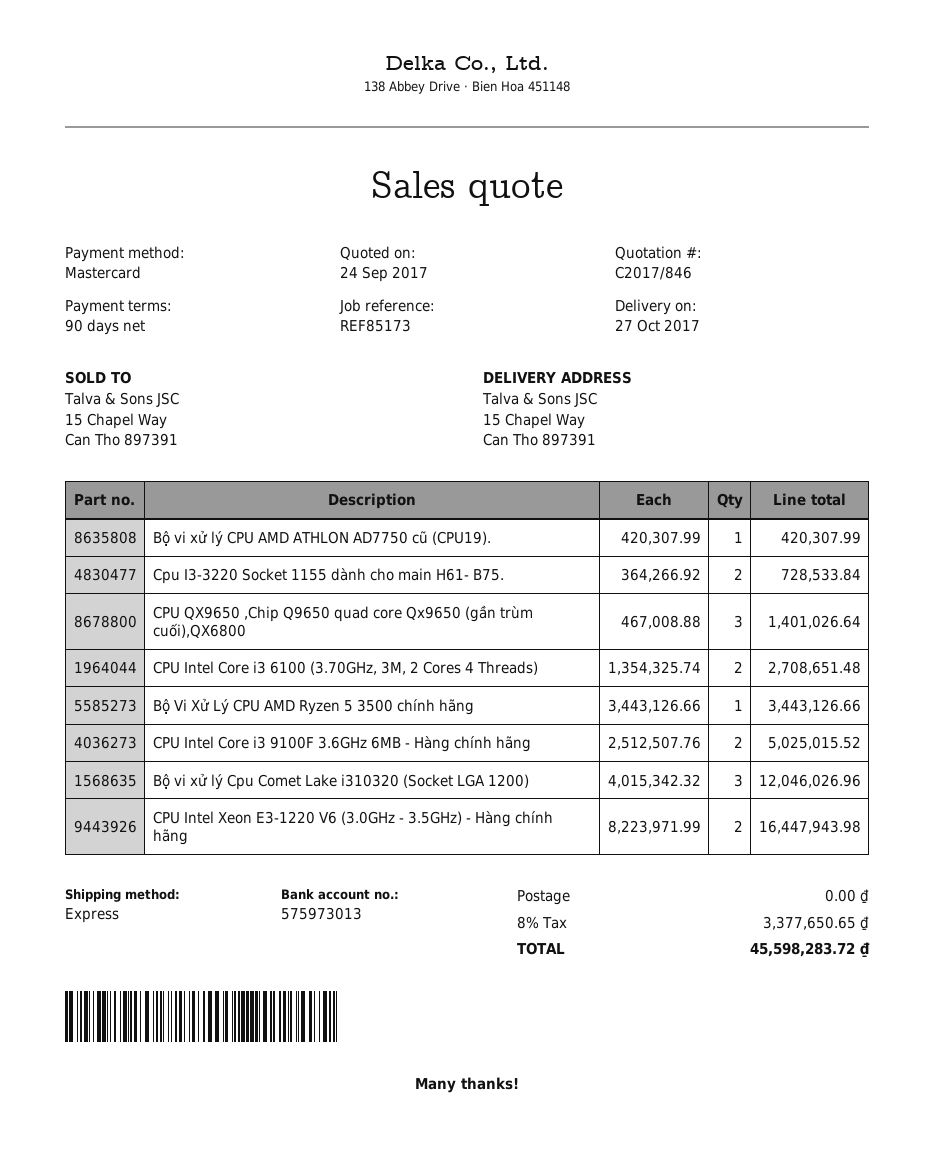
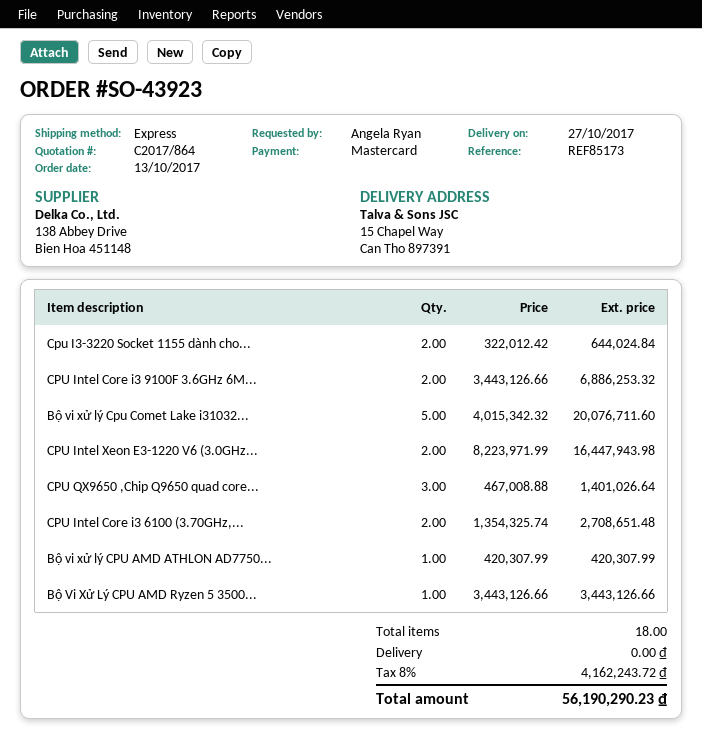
quote number: C2017/846 -> C2017/864
Cpu I3-3220 Socket 1155 dành cho main H61- B75.: 2 x 364266.92 = 728533.84 -> 2 x 322012.42 = 644024.84
CPU Intel Core i3 9100F 3.6GHz 6MB - Hàng chính hãng: 2 x 2512507.76 = 5025015.52 -> 2 x 3443126.66 = 6886253.32
Bộ vi xử lý Cpu Comet Lake i310320 (Socket LGA 1200): 3 x 4015342.32 = 12046026.96 -> 5 x 4015342.32 = 20076711.60
tax: 8% = 3377650.65 -> 8% = 4162243.72
total: 45598283.72 -> 56190290.23

